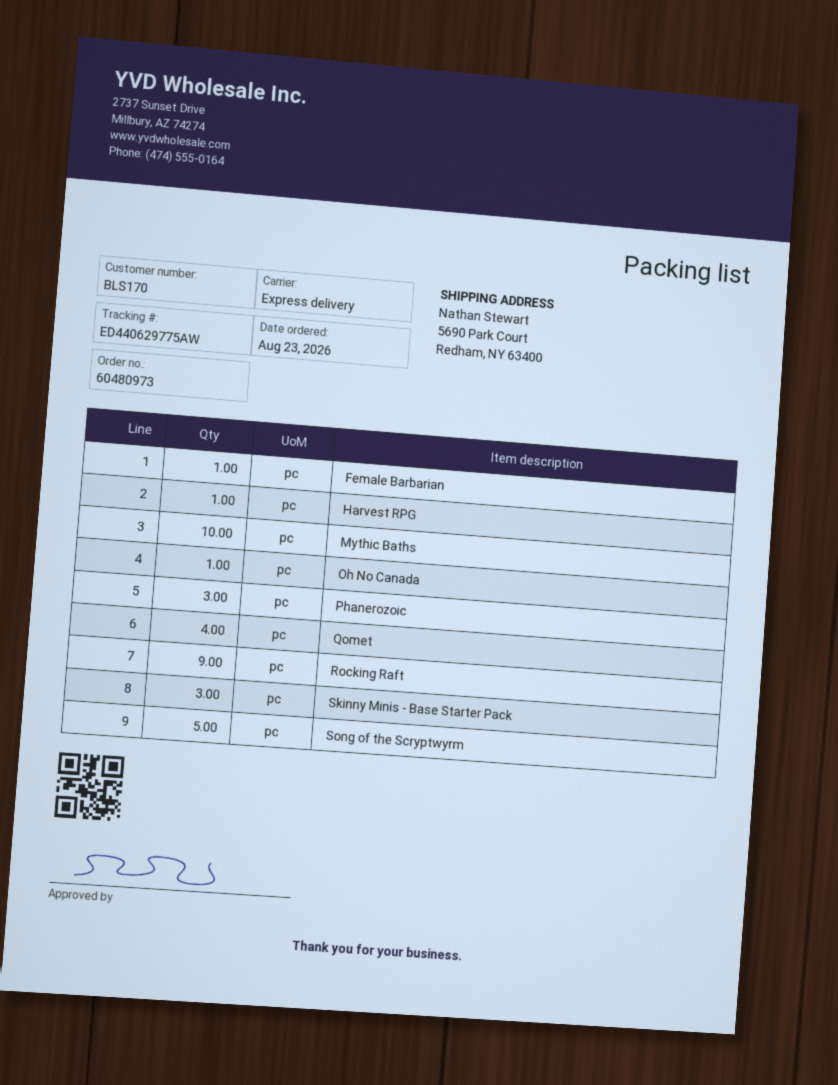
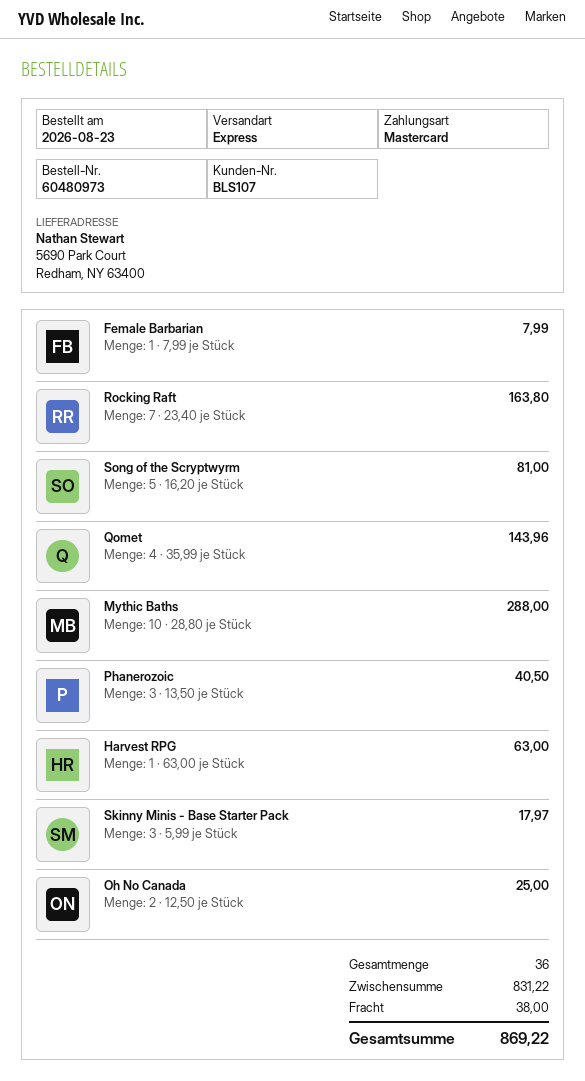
customer number: BLS170 -> BLS107
Oh No Canada: 1 -> 2
Rocking Raft: 9 -> 7

